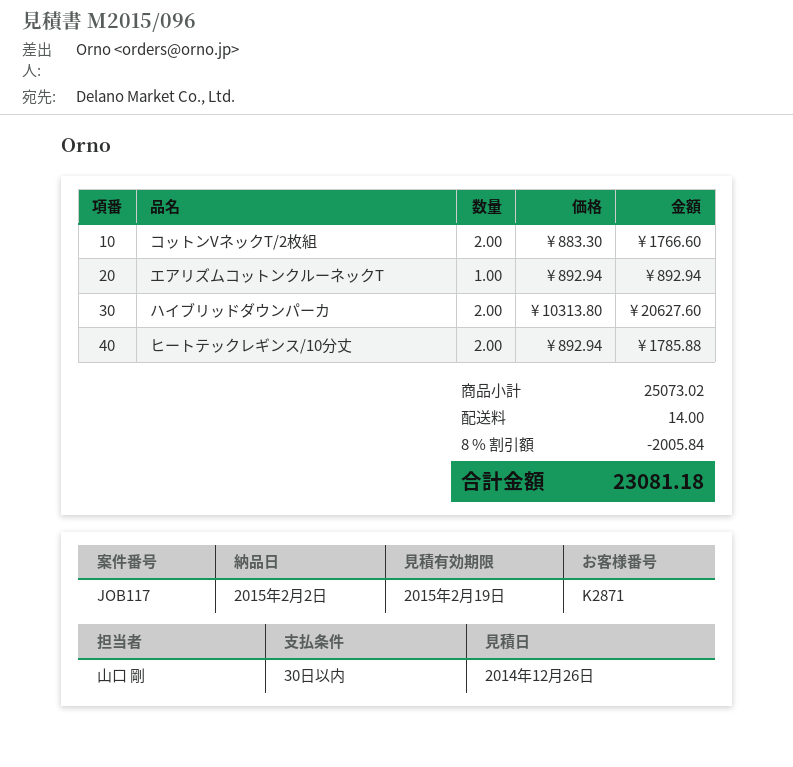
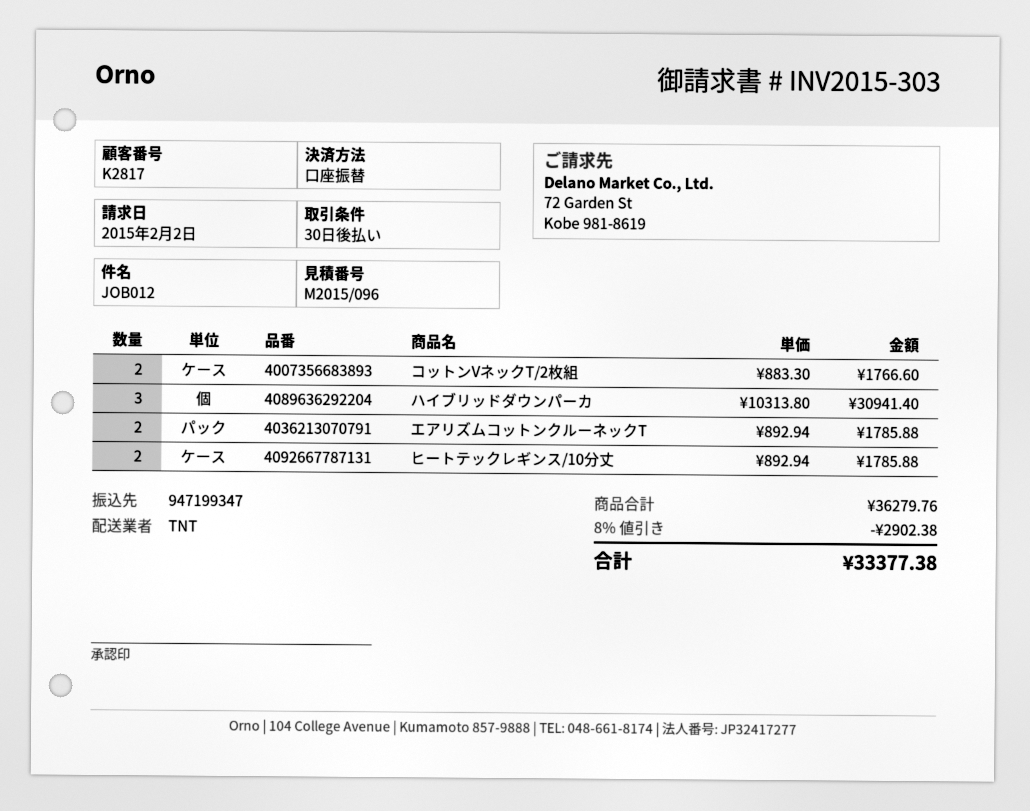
customer number: K2871 -> K2817
reference: JOB117 -> JOB012
エアリズムコットンクルーネックT: 1 x 892.94 = 892.94 -> 2 x 892.94 = 1785.88
ハイブリッドダウンパーカ: 2 x 10313.80 = 20627.60 -> 3 x 10313.80 = 30941.40
subtotal: 25073.02 -> 36279.76
discount: 8% = 2005.84 -> 8% = 2902.38
shipping: 14.00 -> none
total: 23081.18 -> 33377.38

